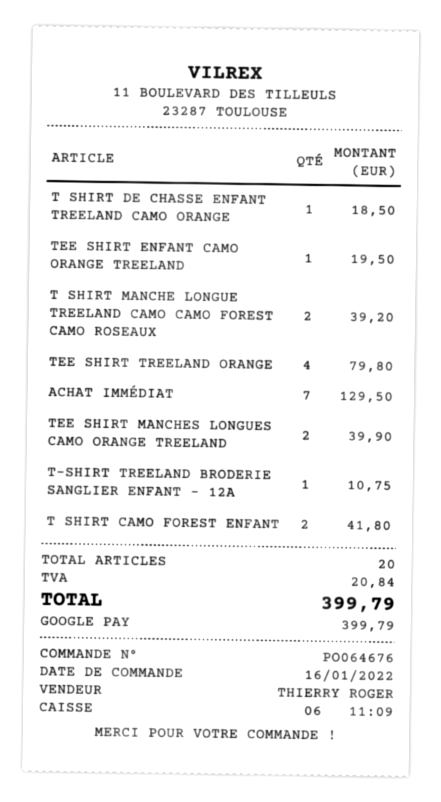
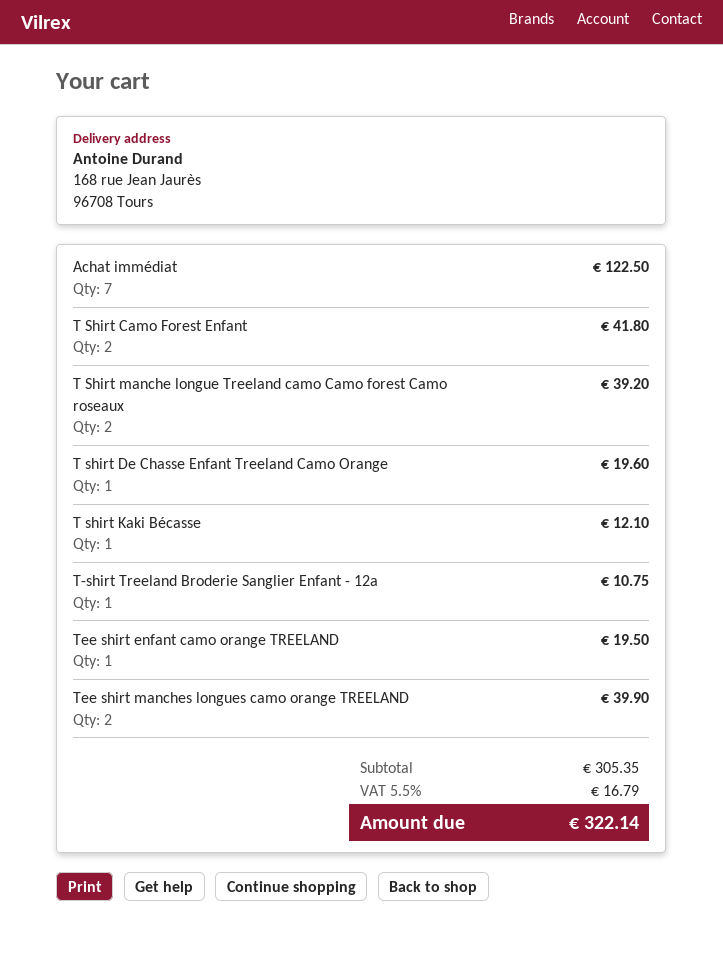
T SHIRT DE CHASSE ENFANT TREELAND CAMO ORANGE: 1 for 18.50 -> 1 for 19.60
TEE SHIRT TREELAND ORANGE: 4 for 79.80 -> none
ACHAT IMMÉDIAT: 7 for 129.50 -> 7 for 122.50
T shirt Kaki Bécasse: none -> 1 for 12.10
tax: 20.84 -> 16.79
total: 399.79 -> 322.14

